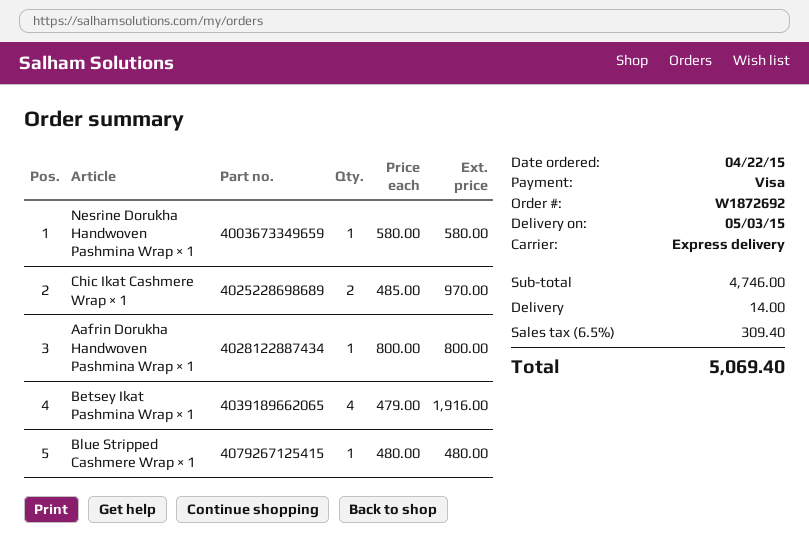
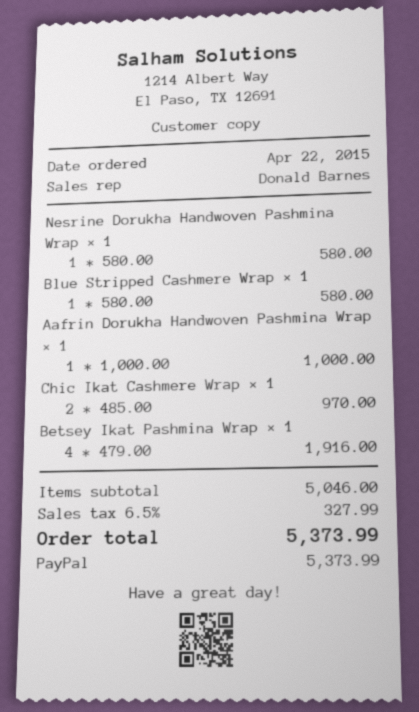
payment method: Visa -> PayPal
Aafrin Dorukha Handwoven Pashmina Wrap × 1: 1 x 800.00 = 800.00 -> 1 x 1000.00 = 1000.00
Blue Stripped Cashmere Wrap × 1: 1 x 480.00 = 480.00 -> 1 x 580.00 = 580.00
subtotal: 4746.00 -> 5046.00
shipping: 14.00 -> none
tax: 6.5% = 309.40 -> 6.5% = 327.99
total: 5069.40 -> 5373.99

